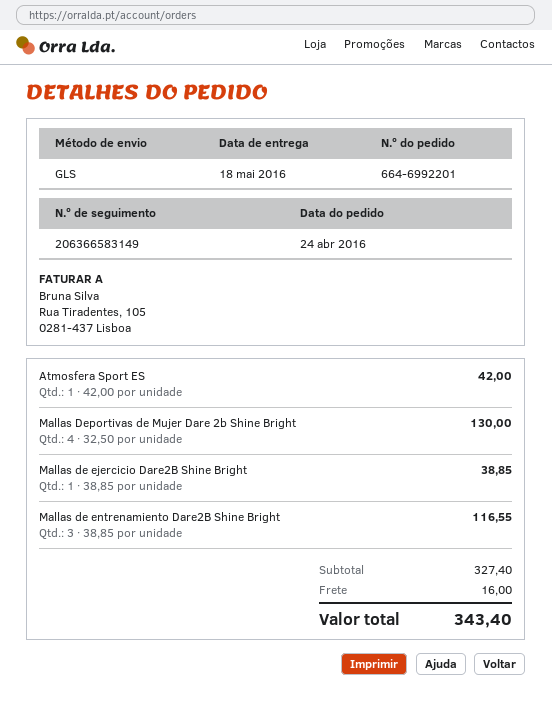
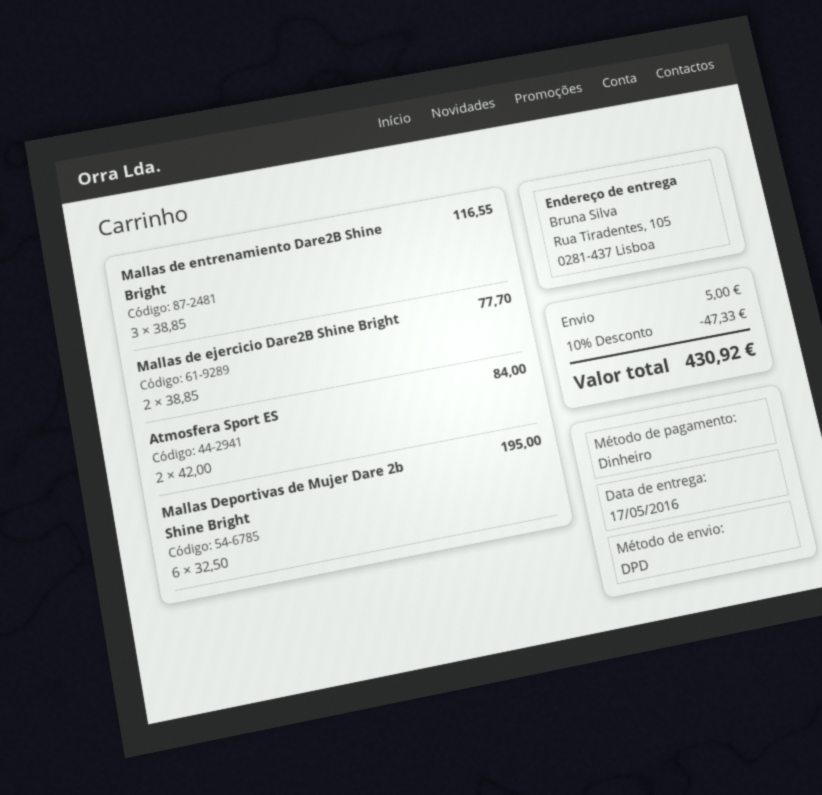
delivery date: 2016-05-18 -> 2016-05-17
shipping method: GLS -> DPD
Atmosfera Sport ES: 1 x 42.00 = 42.00 -> 2 x 42.00 = 84.00
Mallas Deportivas de Mujer Dare 2b Shine Bright: 4 x 32.50 = 130.00 -> 6 x 32.50 = 195.00
Mallas de ejercicio Dare2B Shine Bright: 1 x 38.85 = 38.85 -> 2 x 38.85 = 77.70
discount: none -> 10% = 47.33
shipping: 16.00 -> 5.00
total: 343.40 -> 430.92

